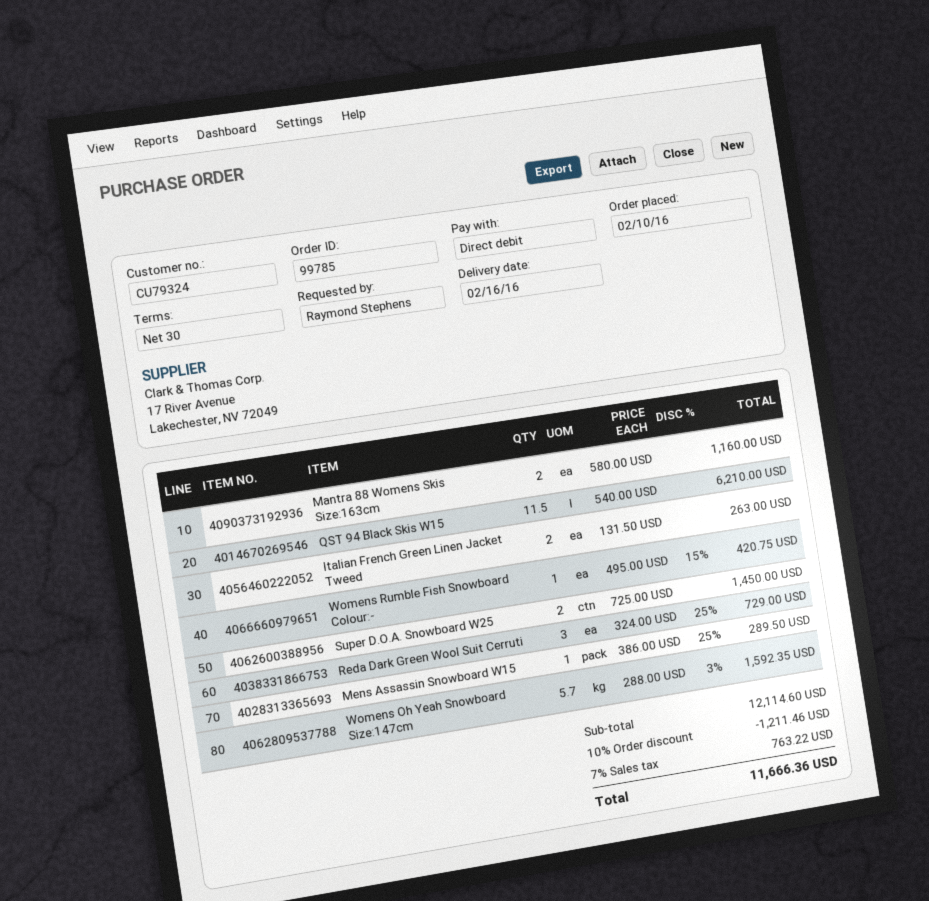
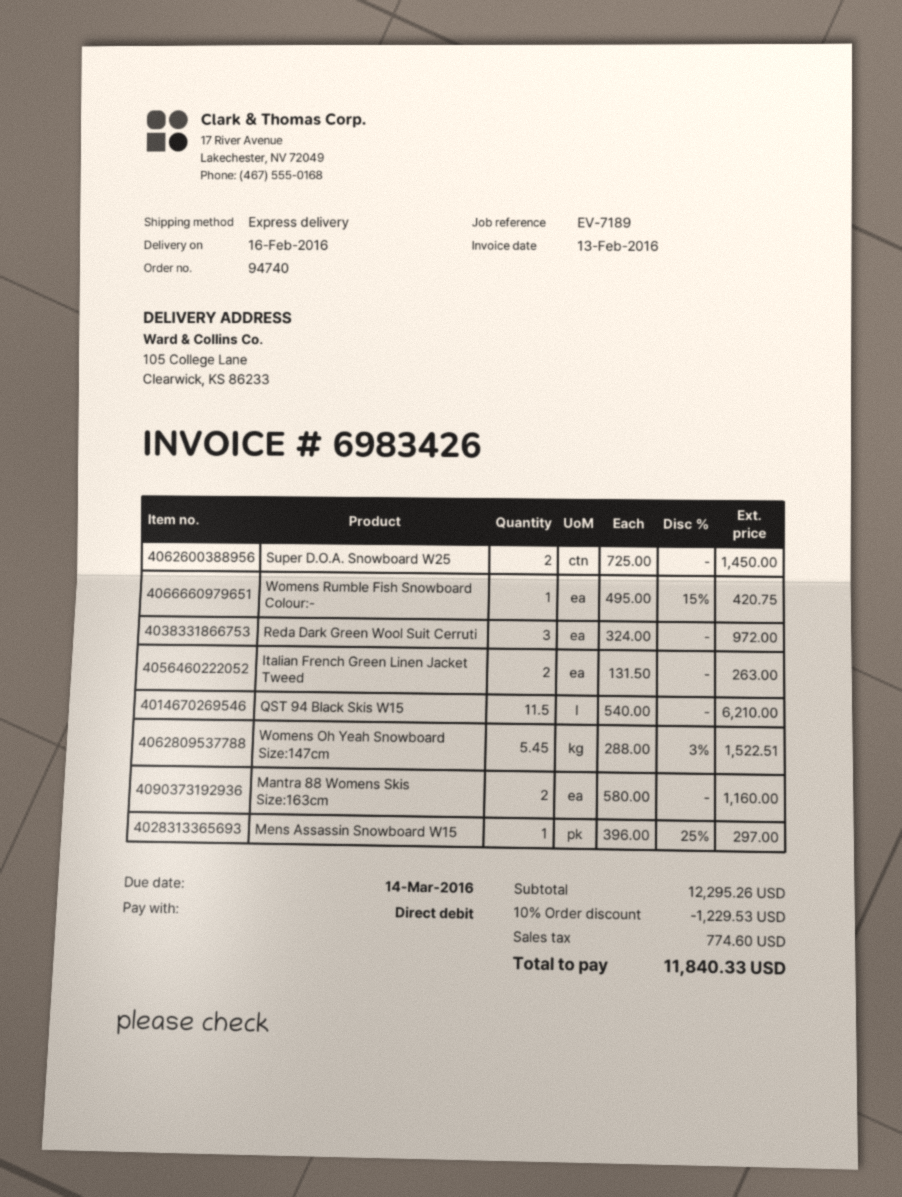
order number: 99785 -> 94740
Reda Dark Green Wool Suit Cerruti: 3 x 324.00 - 25% = 729.00 -> 3 x 324.00 = 972.00
Mens Assassin Snowboard W15: 1 x 386.00 - 25% = 289.50 -> 1 x 396.00 - 25% = 297.00
Womens Oh Yeah Snowboard Size:147cm: 5.7 x 288.00 - 3% = 1592.35 -> 5.45 x 288.00 - 3% = 1522.51
subtotal: 12114.60 -> 12295.26
discount: 10% = 1211.46 -> 10% = 1229.53
tax: 763.22 -> 774.60
total: 11666.36 -> 11840.33

